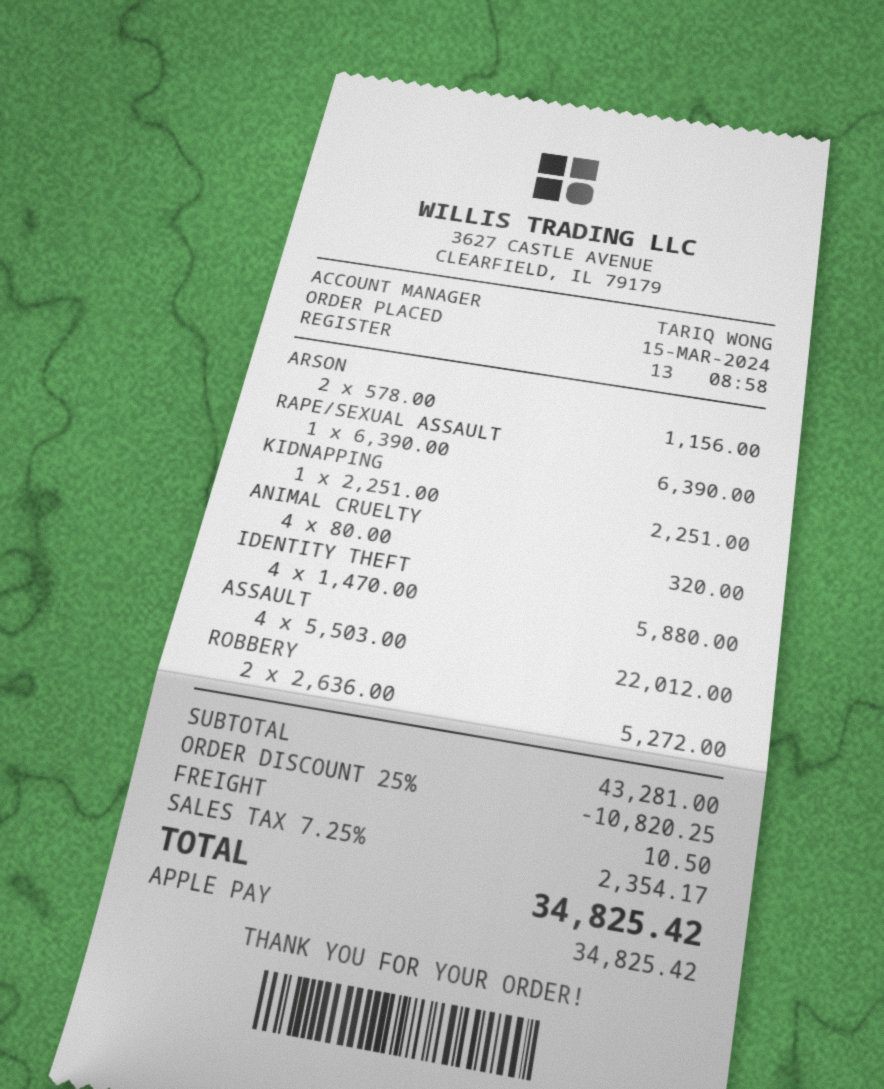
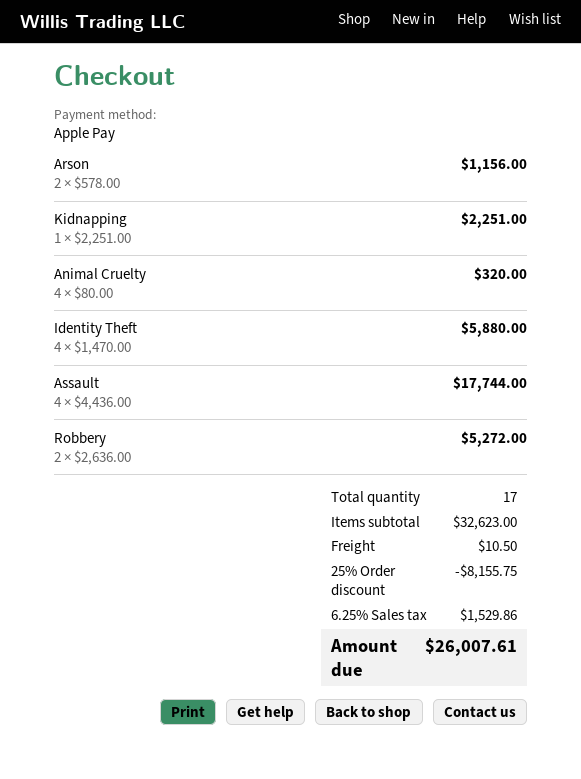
RAPE/SEXUAL ASSAULT: 1 x 6390.00 = 6390.00 -> none
ASSAULT: 4 x 5503.00 = 22012.00 -> 4 x 4436.00 = 17744.00
subtotal: 43281.00 -> 32623.00
discount: 25% = 10820.25 -> 25% = 8155.75
tax: 7.25% = 2354.17 -> 6.25% = 1529.86
total: 34825.42 -> 26007.61

